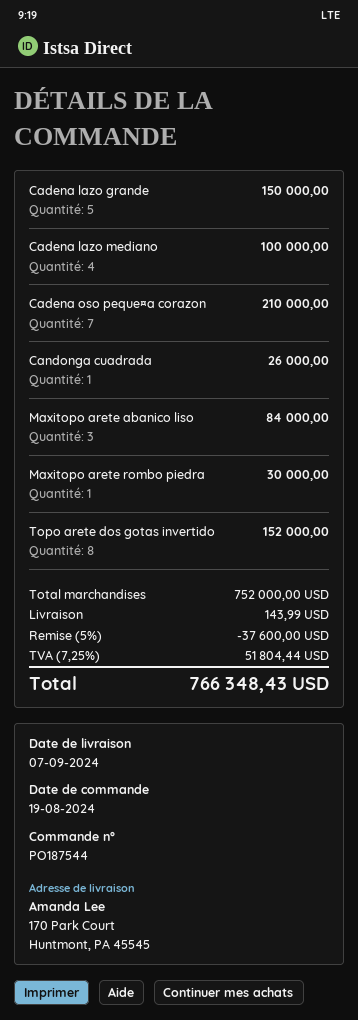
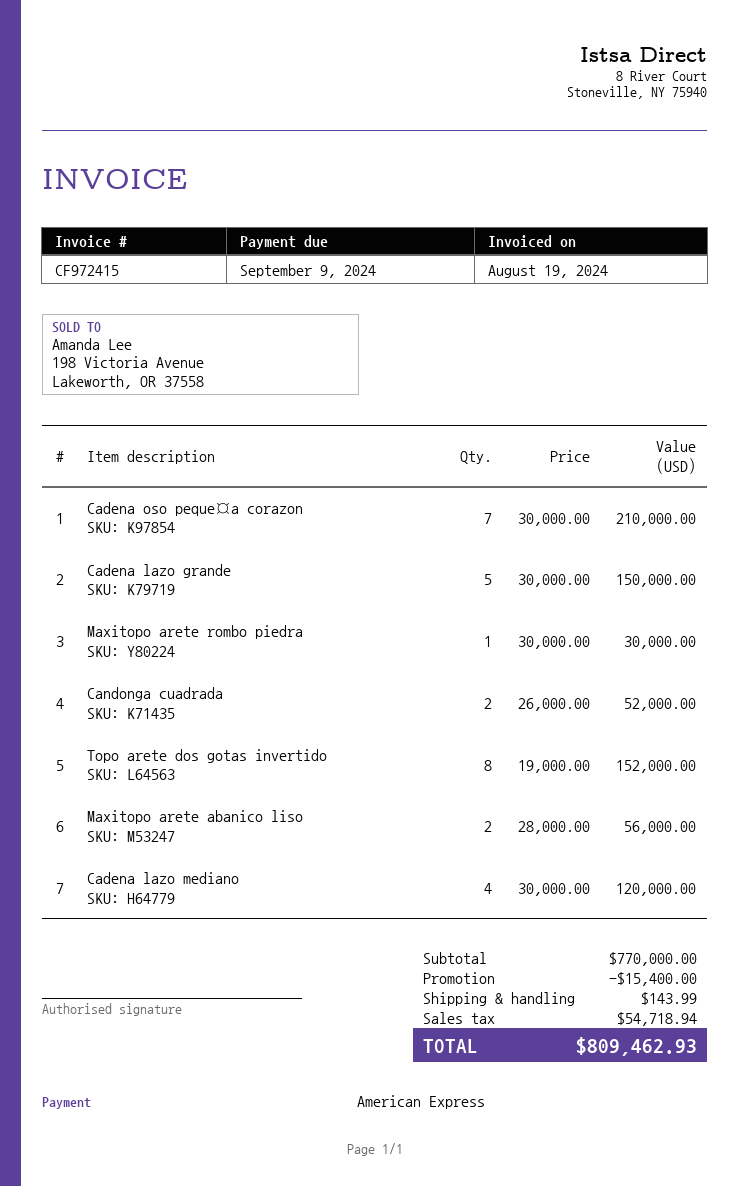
Cadena lazo mediano: 4 for 100000.00 -> 4 for 120000.00
Candonga cuadrada: 1 for 26000.00 -> 2 for 52000.00
Maxitopo arete abanico liso: 3 for 84000.00 -> 2 for 56000.00
subtotal: 752000.00 -> 770000.00
discount: 37600.00 -> 15400.00
tax: 51804.44 -> 54718.94
total: 766348.43 -> 809462.93

